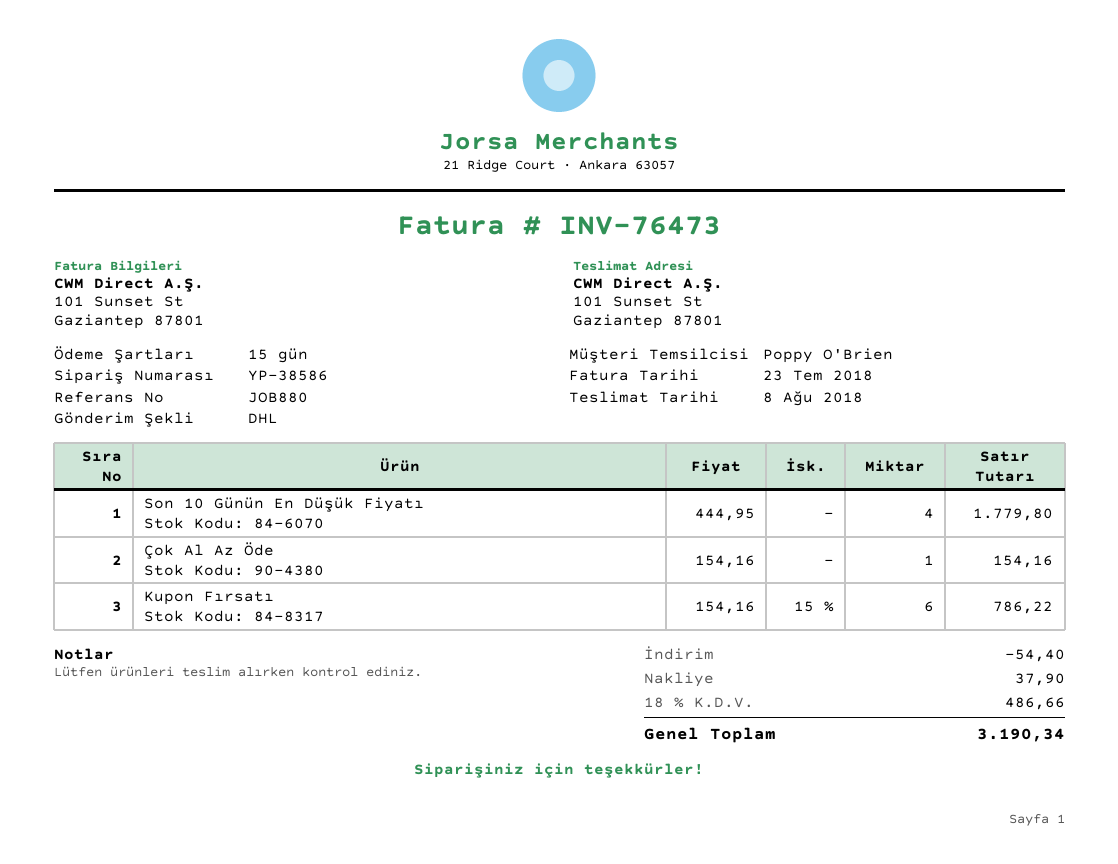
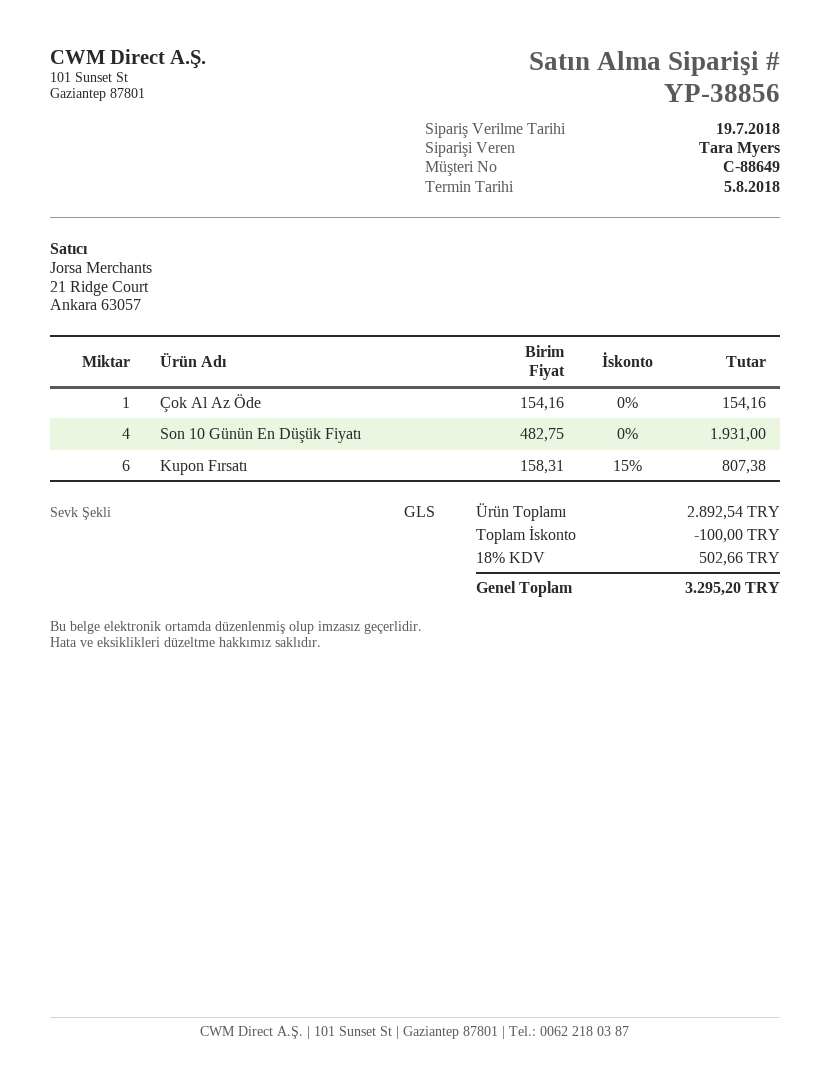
order number: YP-38586 -> YP-38856
delivery date: 2018-08-08 -> 2018-08-05
shipping method: DHL -> GLS
Son 10 Günün En Düşük Fiyatı: 4 x 444.95 = 1779.80 -> 4 x 482.75 = 1931.00
Kupon Fırsatı: 6 x 154.16 - 15% = 786.22 -> 6 x 158.31 - 15% = 807.38
discount: 54.40 -> 100.00
shipping: 37.90 -> none
tax: 18% = 486.66 -> 18% = 502.66
total: 3190.34 -> 3295.20

